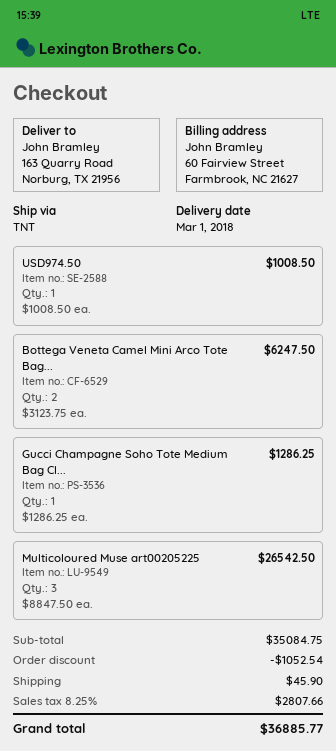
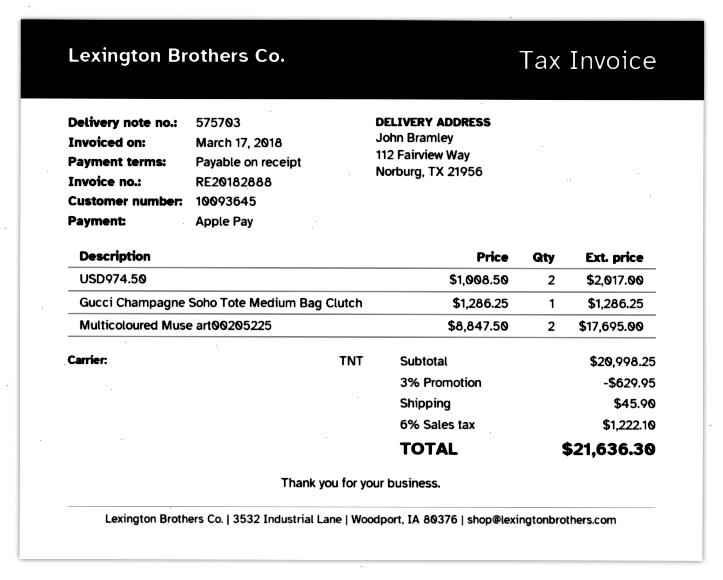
ship to: 163 Quarry Road, Norburg, TX 21956 -> 112 Fairview Way, Norburg, TX 21956
USD974.50: 1 x 1008.50 = 1008.50 -> 2 x 1008.50 = 2017.00
Bottega Veneta Camel Mini Arco Tote Bag...: 2 x 3123.75 = 6247.50 -> none
Multicoloured Muse art00205225: 3 x 8847.50 = 26542.50 -> 2 x 8847.50 = 17695.00
subtotal: 35084.75 -> 20998.25
discount: 1052.54 -> 629.95
tax: 8.25% = 2807.66 -> 6% = 1222.10
total: 36885.77 -> 21636.30

